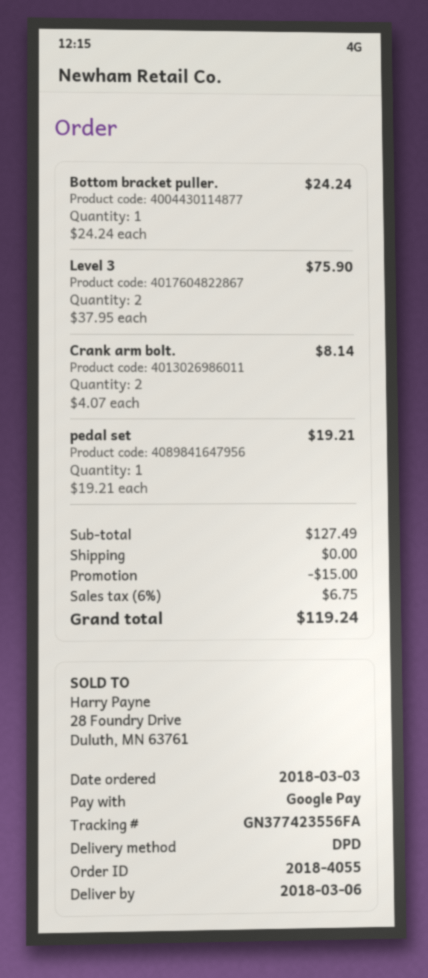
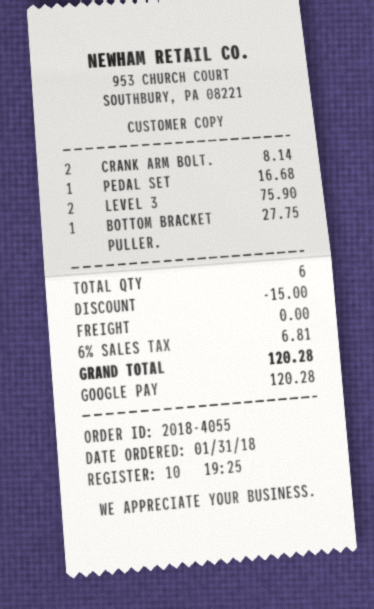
order date: 2018-03-03 -> 2018-01-31
Bottom bracket puller.: 1 for 24.24 -> 1 for 27.75
pedal set: 1 for 19.21 -> 1 for 16.68
tax: 6% = 6.75 -> 6% = 6.81
total: 119.24 -> 120.28

